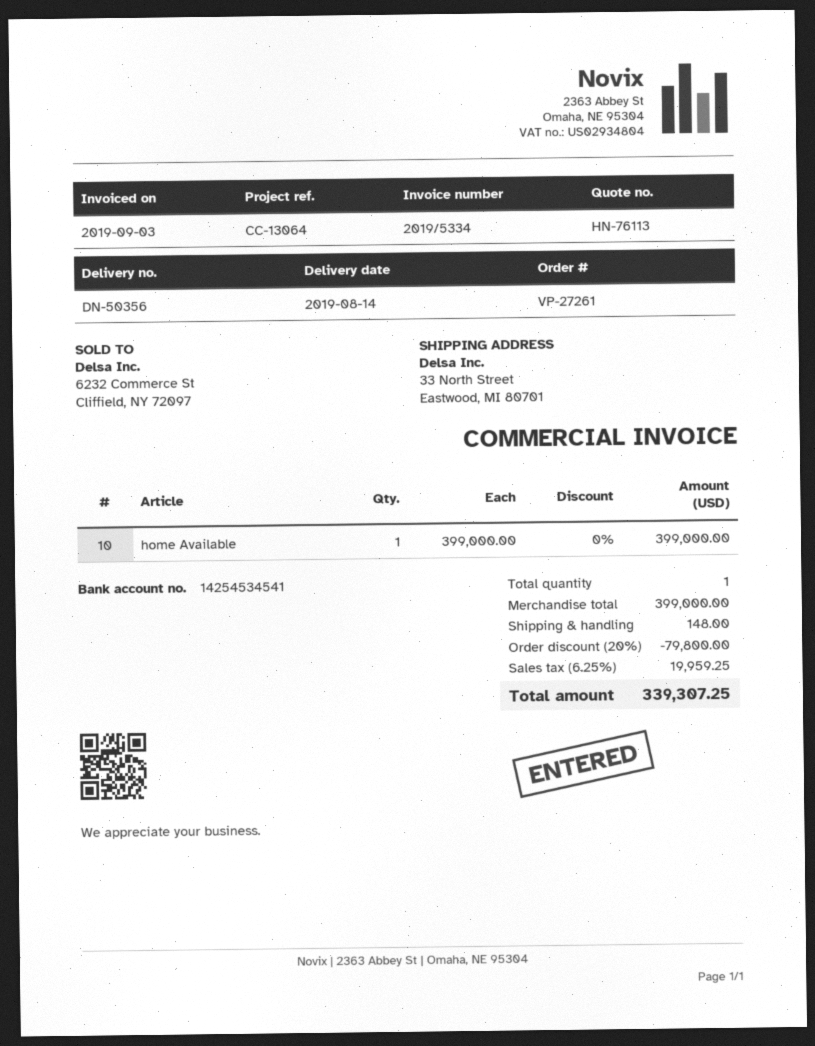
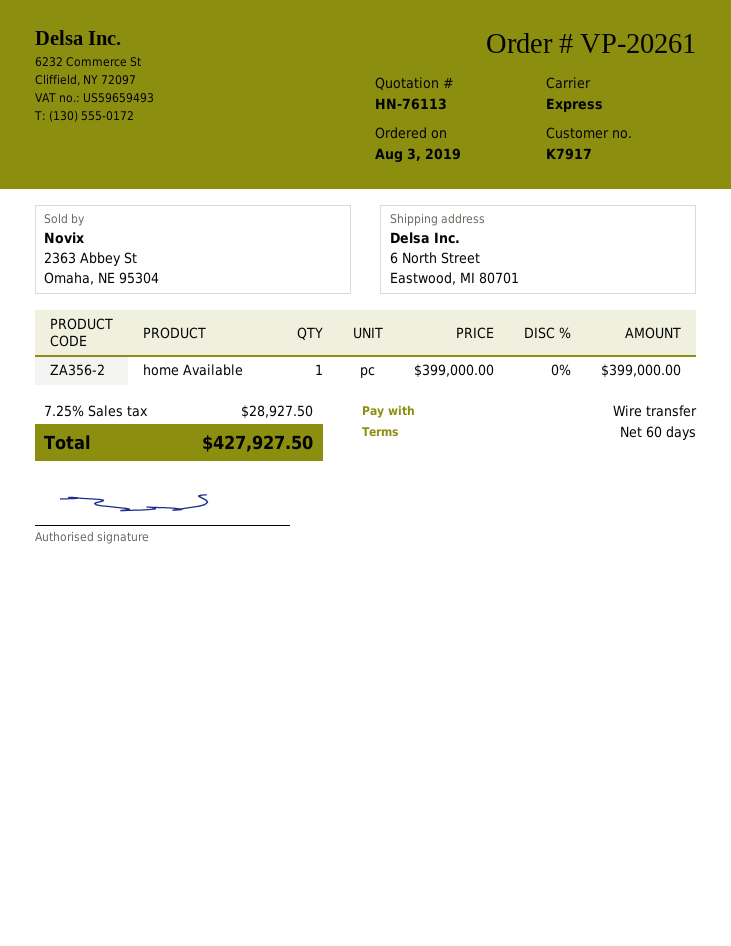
order number: VP-27261 -> VP-20261
ship to: 33 North Street, Eastwood, MI 80701 -> 6 North Street, Eastwood, MI 80701
discount: 20% = 79800.00 -> none
shipping: 148.00 -> none
tax: 6.25% = 19959.25 -> 7.25% = 28927.50
total: 339307.25 -> 427927.50

